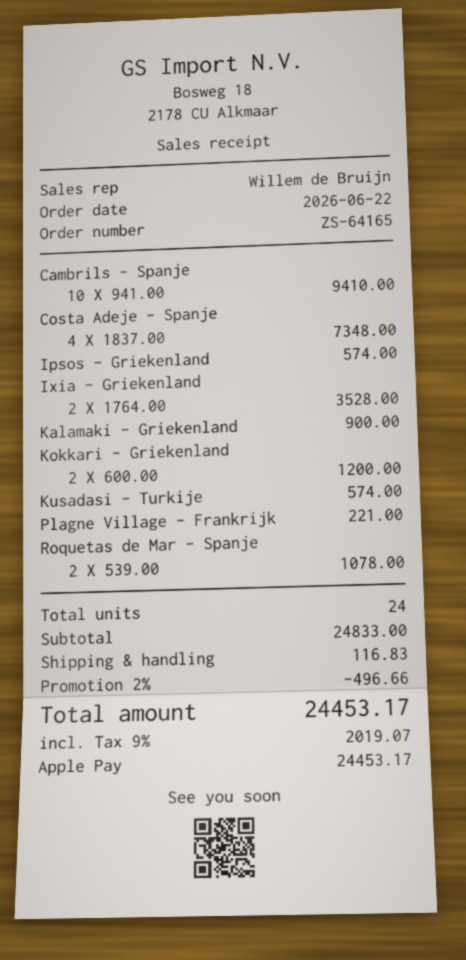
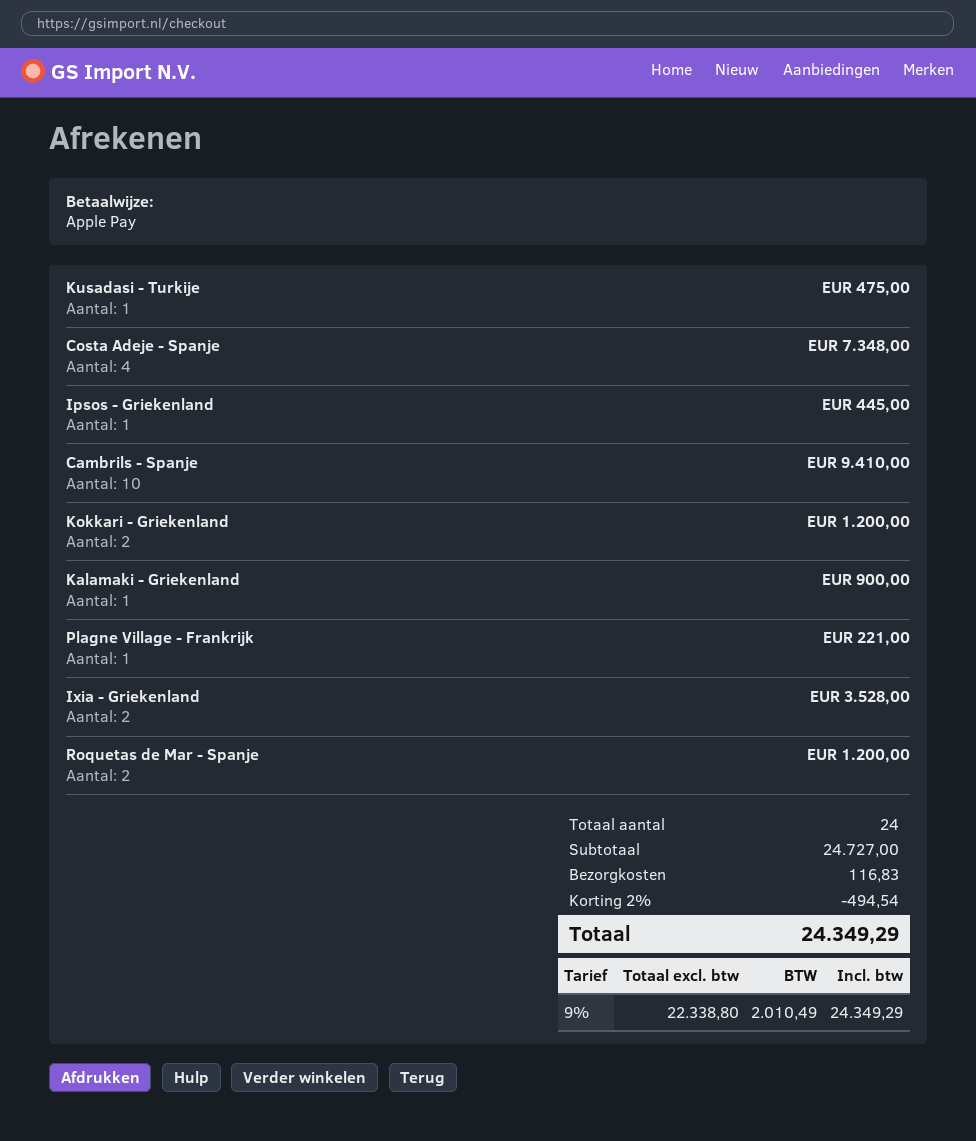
Ipsos - Griekenland: 1 for 574.00 -> 1 for 445.00
Kusadasi - Turkije: 1 for 574.00 -> 1 for 475.00
Roquetas de Mar - Spanje: 2 for 1078.00 -> 2 for 1200.00
subtotal: 24833.00 -> 24727.00
discount: 2% = 496.66 -> 2% = 494.54
tax: 9% = 2019.07 -> 9% = 2010.49
total: 24453.17 -> 24349.29

